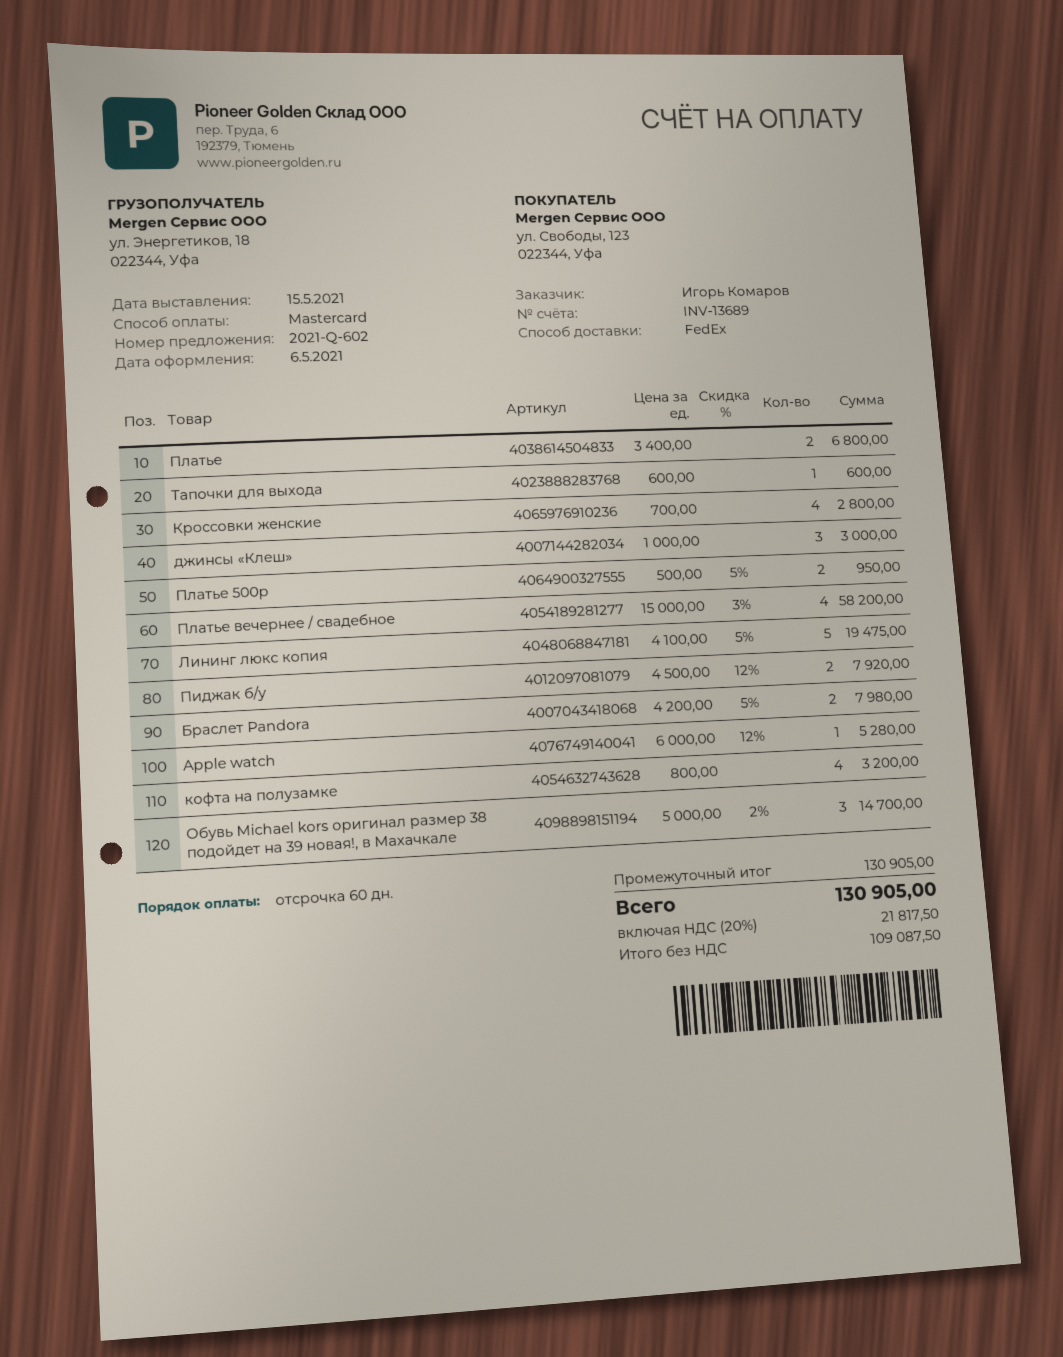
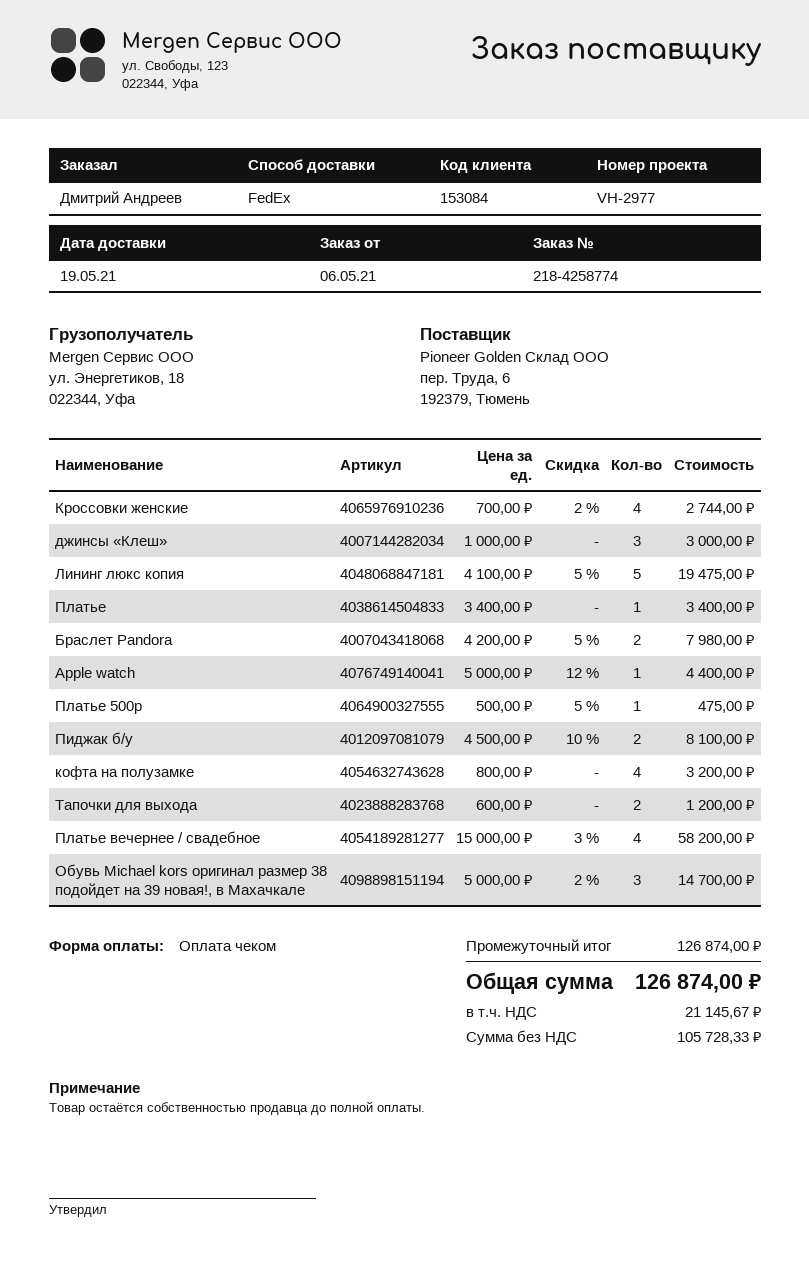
ordered by: Игорь Комаров -> Дмитрий Андреев
payment method: Mastercard -> cheque
Платье: 2 x 3400.00 = 6800.00 -> 1 x 3400.00 = 3400.00
Тапочки для выхода: 1 x 600.00 = 600.00 -> 2 x 600.00 = 1200.00
Кроссовки женские: 4 x 700.00 = 2800.00 -> 4 x 700.00 - 2% = 2744.00
Платье 500р: 2 x 500.00 - 5% = 950.00 -> 1 x 500.00 - 5% = 475.00
Пиджак б/у: 2 x 4500.00 - 12% = 7920.00 -> 2 x 4500.00 - 10% = 8100.00
Apple watch: 1 x 6000.00 - 12% = 5280.00 -> 1 x 5000.00 - 12% = 4400.00
subtotal: 130905.00 -> 126874.00
net: 109087.50 -> 105728.33
tax: 21817.50 -> 21145.67
total: 130905.00 -> 126874.00

